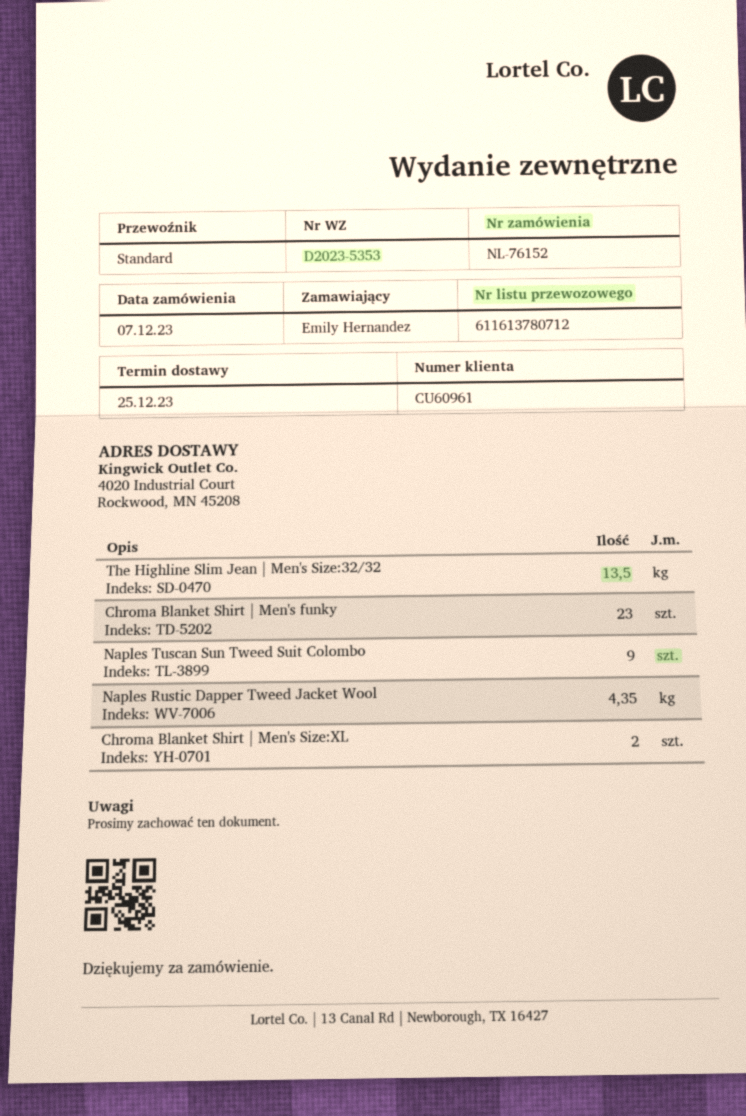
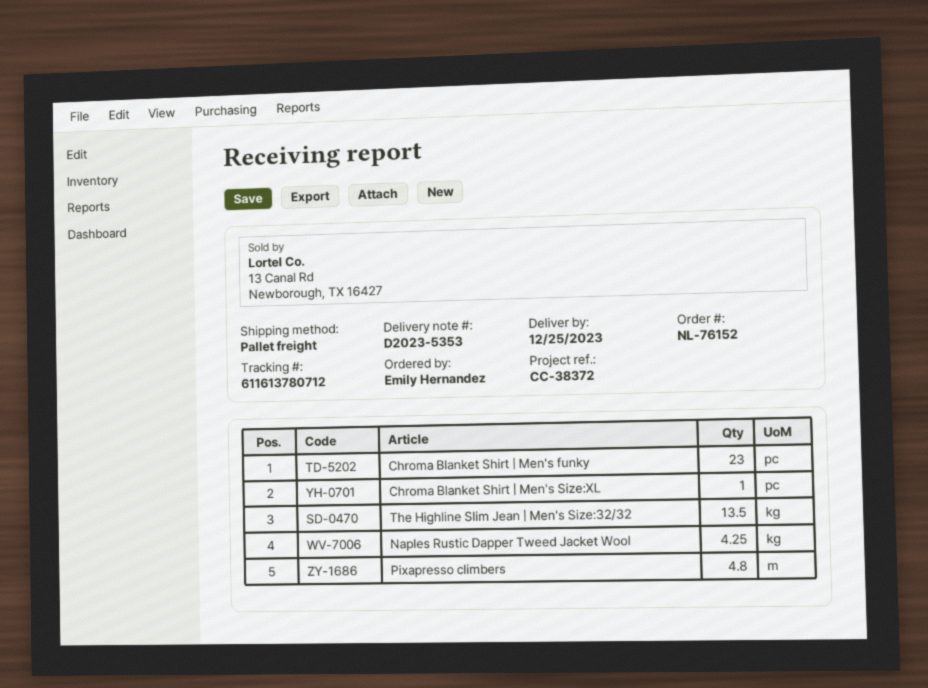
shipping method: standard -> pallet freight
Naples Tuscan Sun Tweed Suit Colombo: 9 -> none
Naples Rustic Dapper Tweed Jacket Wool: 4.35 -> 4.25
Chroma Blanket Shirt | Men's Size:XL: 2 -> 1
Pixapresso climbers: none -> 4.8

